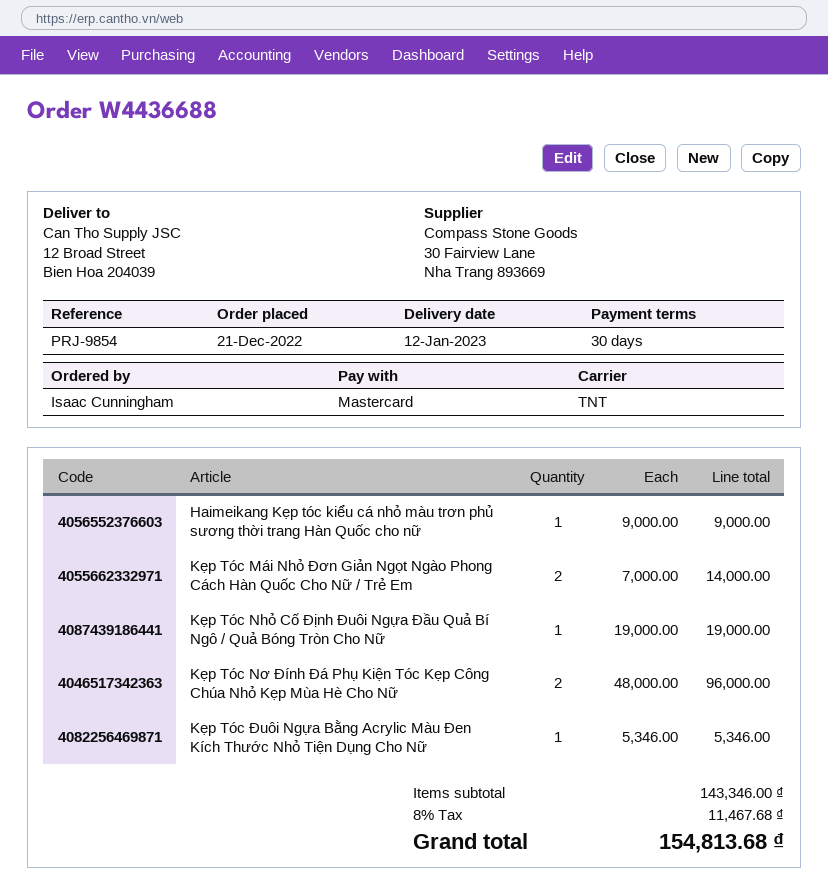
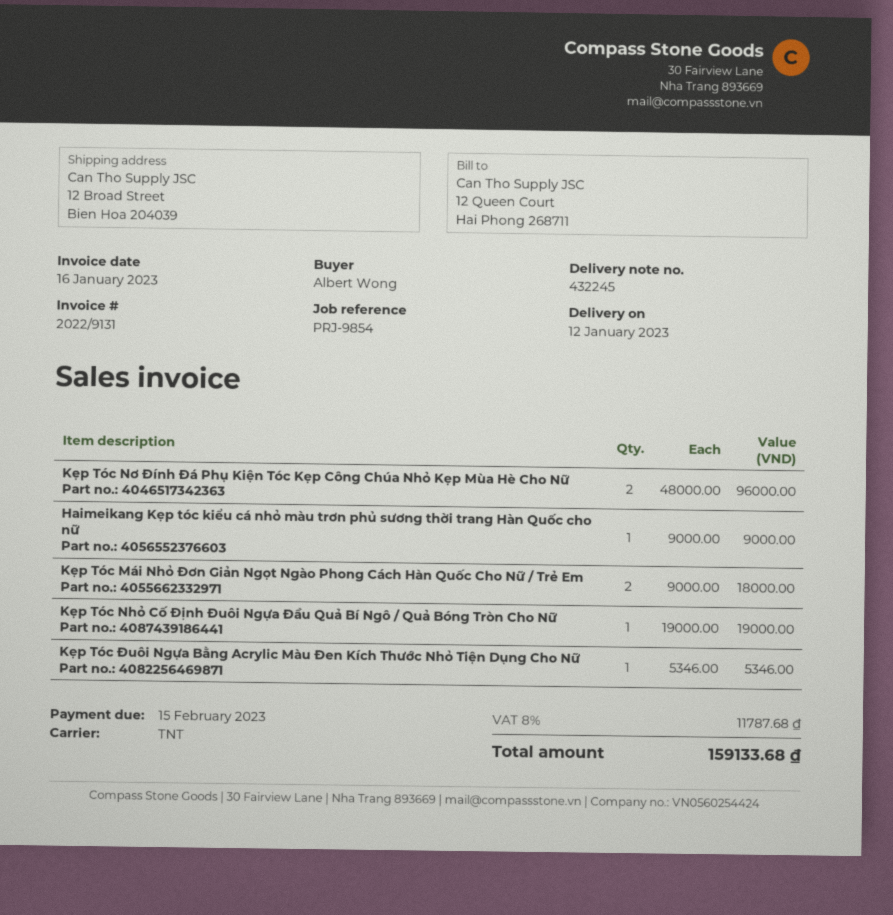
ordered by: Isaac Cunningham -> Albert Wong
Kẹp Tóc Mái Nhỏ Đơn Giản Ngọt Ngào Phong Cách Hàn Quốc Cho Nữ / Trẻ Em: 2 x 7000.00 = 14000.00 -> 2 x 9000.00 = 18000.00
tax: 8% = 11467.68 -> 8% = 11787.68
total: 154813.68 -> 159133.68

